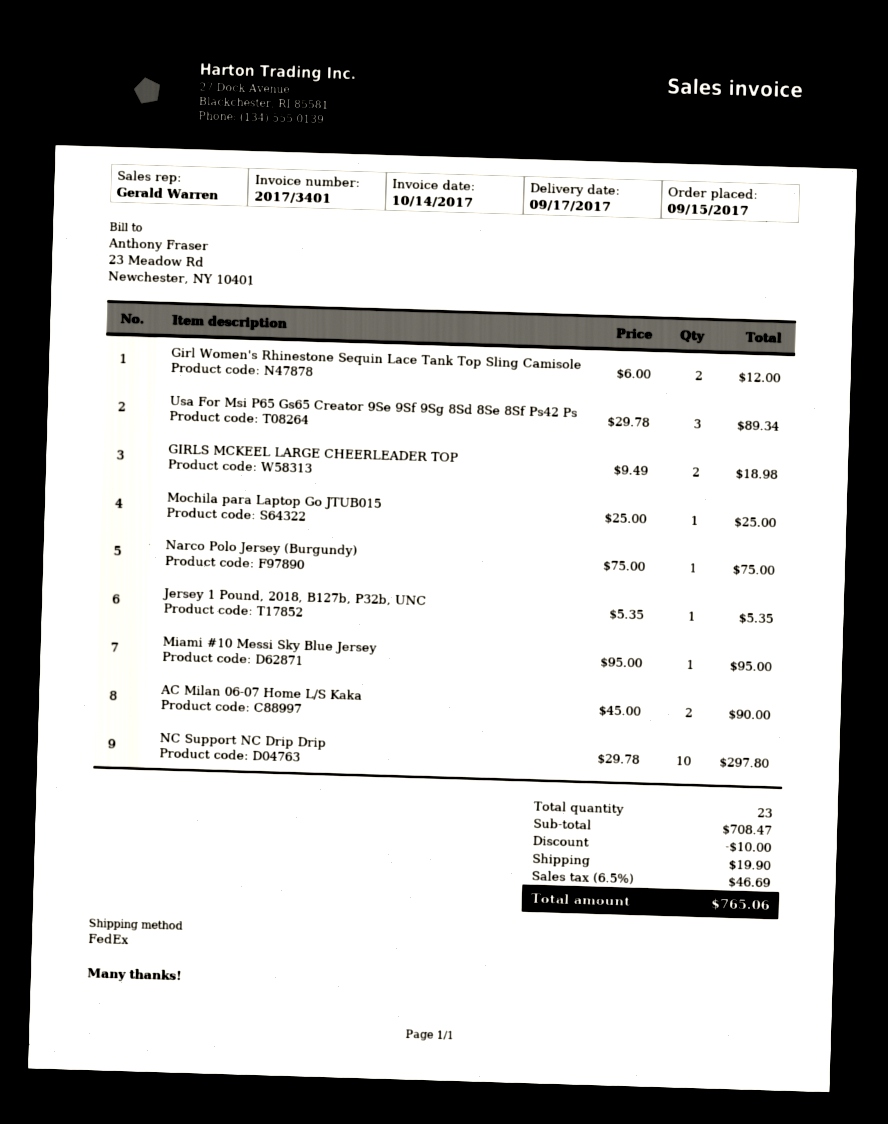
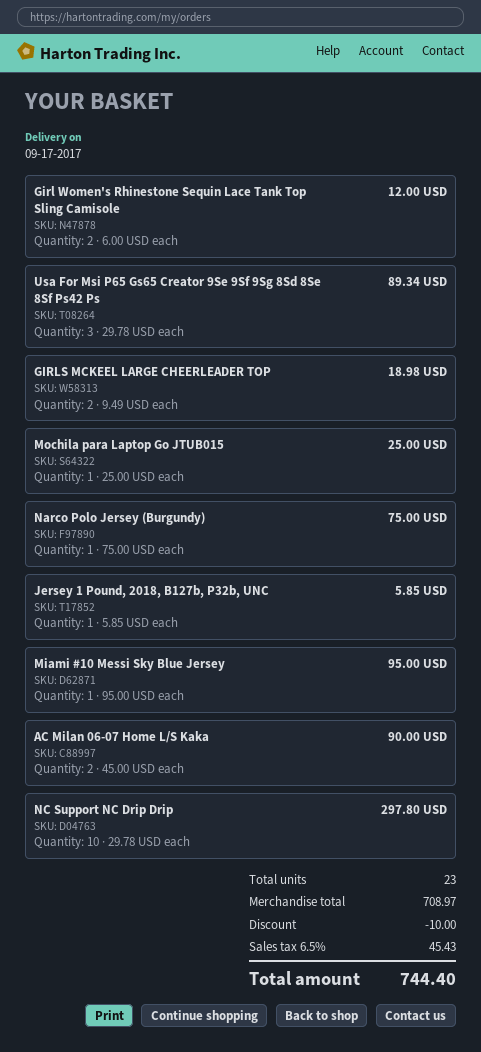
Jersey 1 Pound, 2018, B127b, P32b, UNC: 1 x 5.35 = 5.35 -> 1 x 5.85 = 5.85
subtotal: 708.47 -> 708.97
shipping: 19.90 -> none
tax: 6.5% = 46.69 -> 6.5% = 45.43
total: 765.06 -> 744.40

